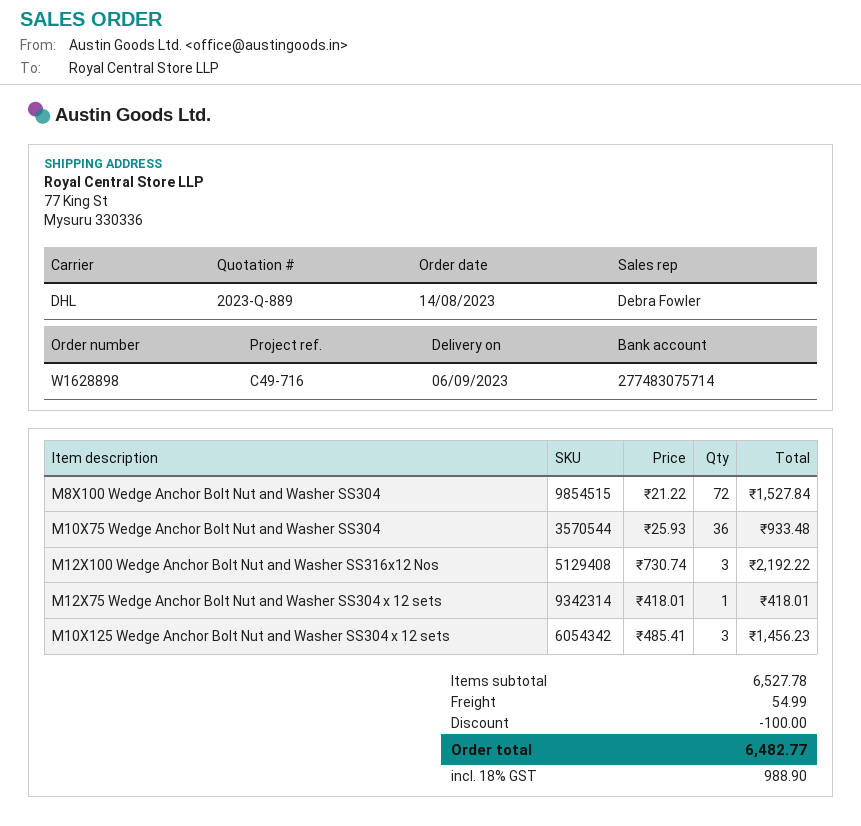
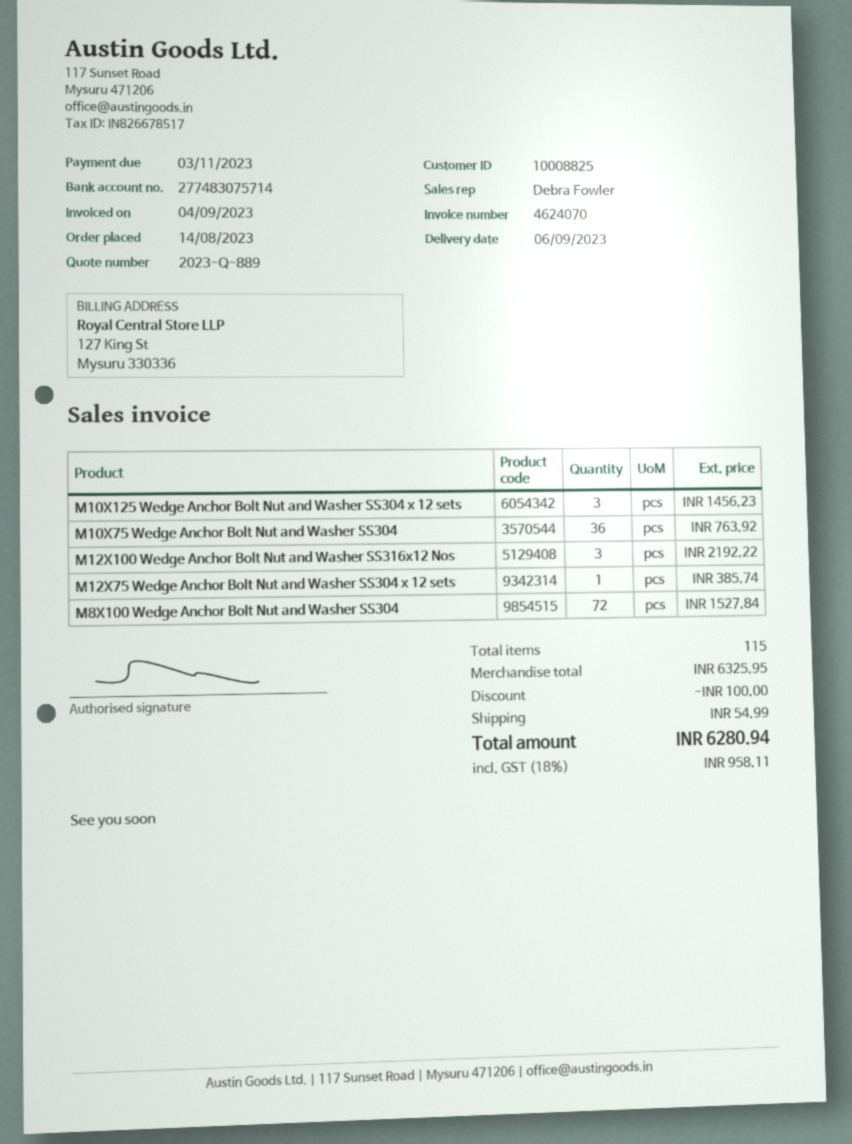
M10X75 Wedge Anchor Bolt Nut and Washer SS304: 36 for 933.48 -> 36 for 763.92
M12X75 Wedge Anchor Bolt Nut and Washer SS304 x 12 sets: 1 for 418.01 -> 1 for 385.74
subtotal: 6527.78 -> 6325.95
tax: 18% = 988.90 -> 18% = 958.11
total: 6482.77 -> 6280.94

